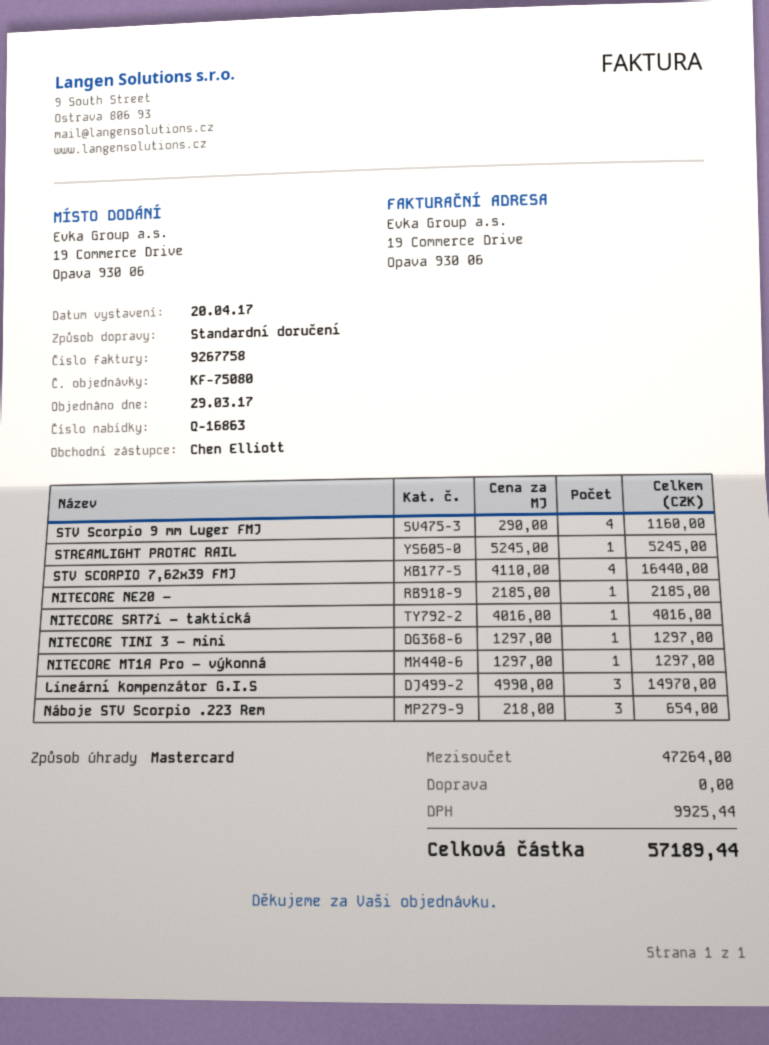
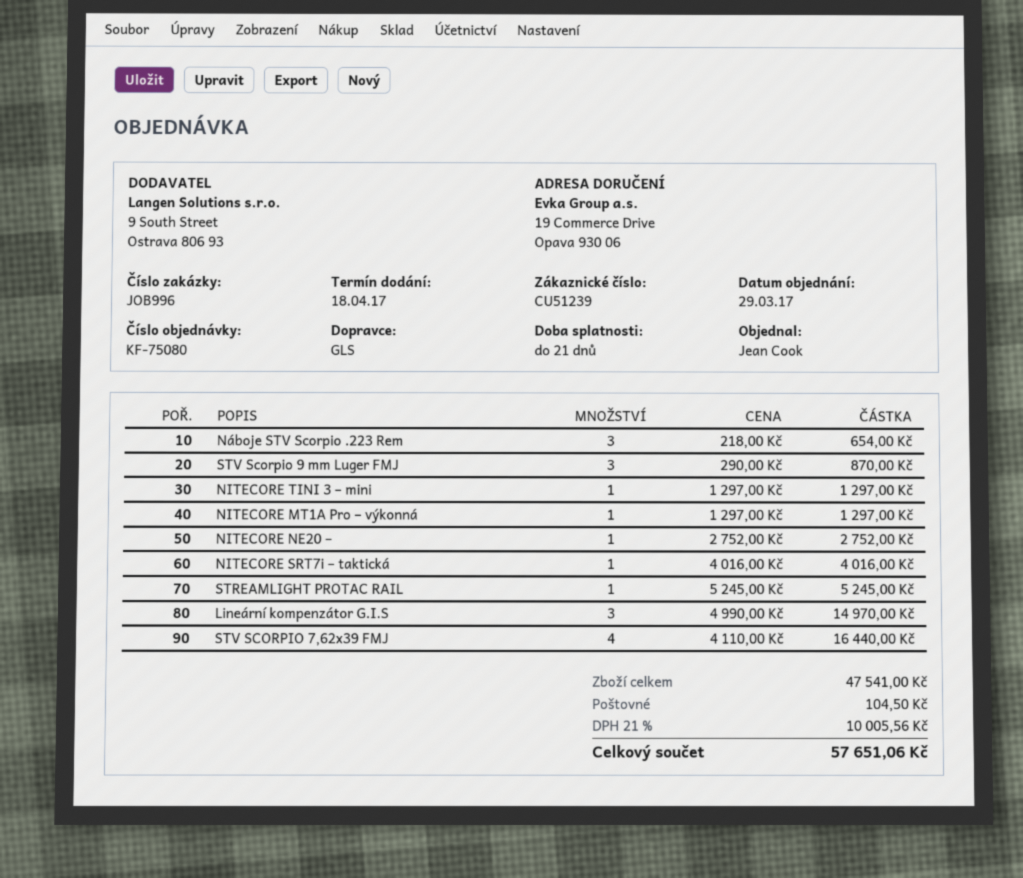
shipping method: standard -> GLS
STV Scorpio 9 mm Luger FMJ: 4 x 290.00 = 1160.00 -> 3 x 290.00 = 870.00
NITECORE NE20 –: 1 x 2185.00 = 2185.00 -> 1 x 2752.00 = 2752.00
subtotal: 47264.00 -> 47541.00
shipping: 0.00 -> 104.50
tax: 9925.44 -> 10005.56
total: 57189.44 -> 57651.06

